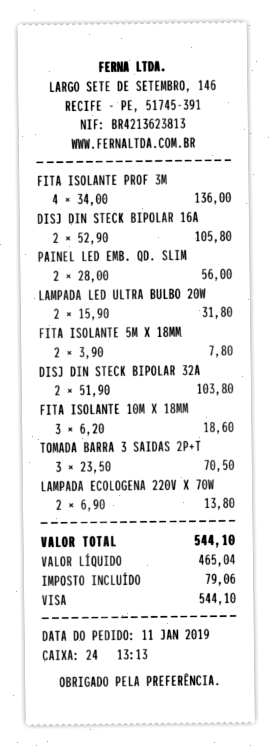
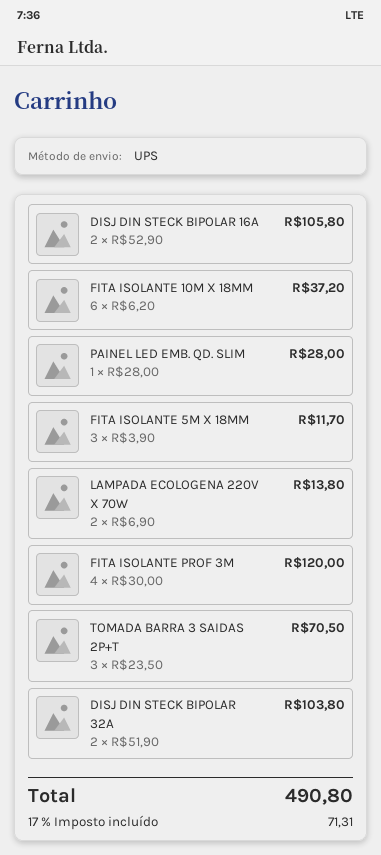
FITA ISOLANTE PROF 3M: 4 x 34.00 = 136.00 -> 4 x 30.00 = 120.00
PAINEL LED EMB. QD. SLIM: 2 x 28.00 = 56.00 -> 1 x 28.00 = 28.00
LAMPADA LED ULTRA BULBO 20W: 2 x 15.90 = 31.80 -> none
FITA ISOLANTE 5M X 18MM: 2 x 3.90 = 7.80 -> 3 x 3.90 = 11.70
FITA ISOLANTE 10M X 18MM: 3 x 6.20 = 18.60 -> 6 x 6.20 = 37.20
tax: 79.06 -> 71.31
total: 544.10 -> 490.80

